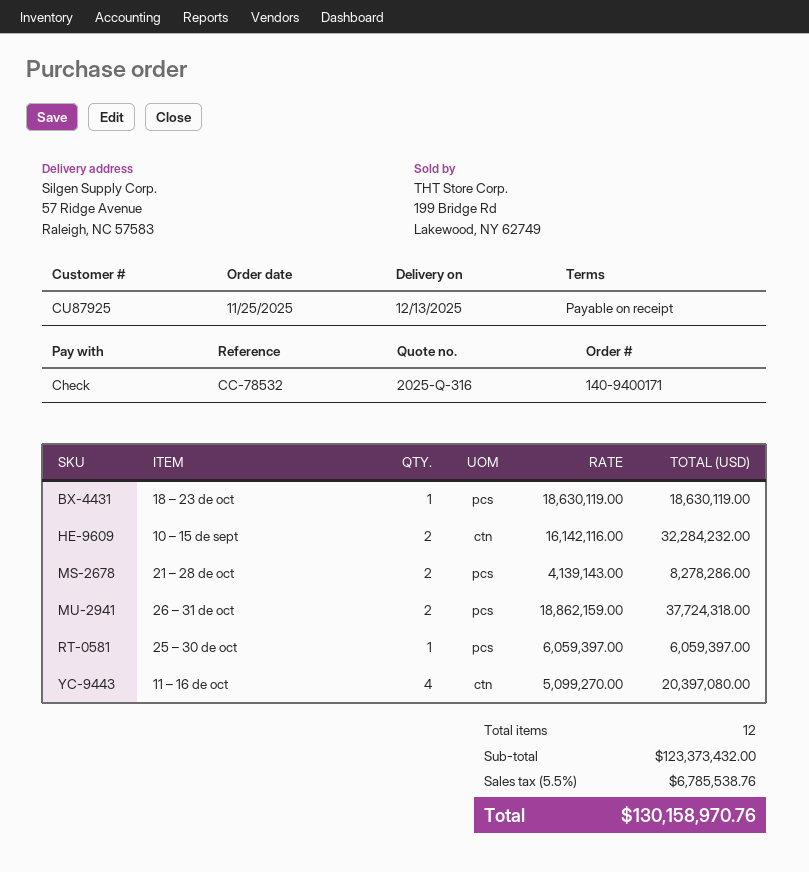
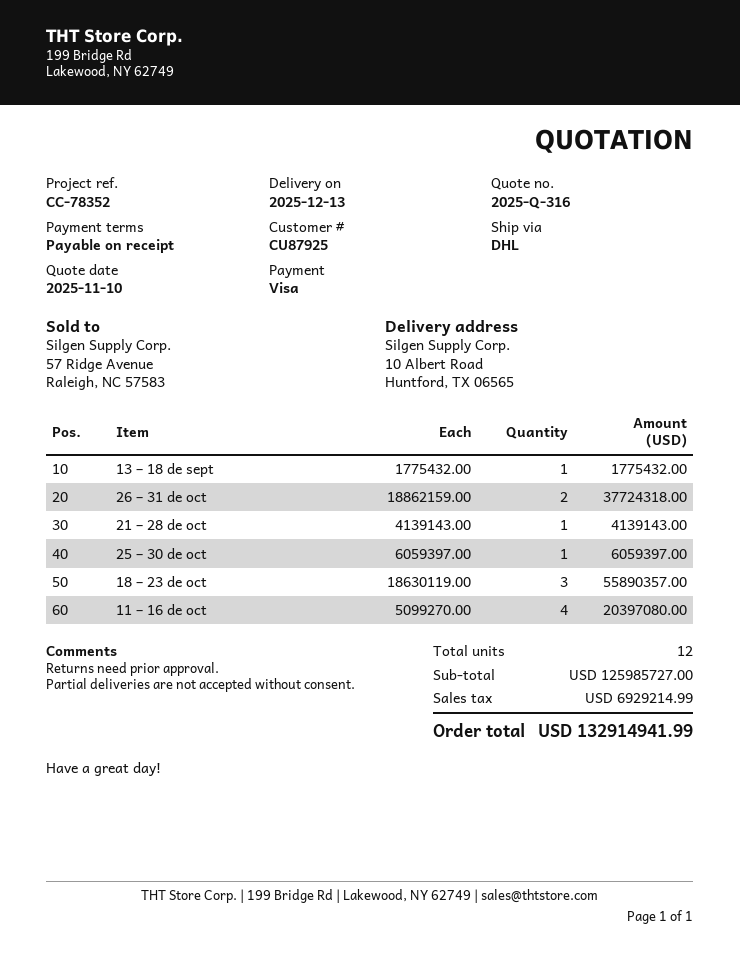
reference: CC-78532 -> CC-78352
payment method: cheque -> Visa
ship to: 57 Ridge Avenue, Raleigh, NC 57583 -> 10 Albert Road, Huntford, TX 06565
18 – 23 de oct: 1 x 18630119.00 = 18630119.00 -> 3 x 18630119.00 = 55890357.00
10 – 15 de sept: 2 x 16142116.00 = 32284232.00 -> none
21 – 28 de oct: 2 x 4139143.00 = 8278286.00 -> 1 x 4139143.00 = 4139143.00
13 – 18 de sept: none -> 1 x 1775432.00 = 1775432.00
subtotal: 123373432.00 -> 125985727.00
tax: 6785538.76 -> 6929214.99
total: 130158970.76 -> 132914941.99

